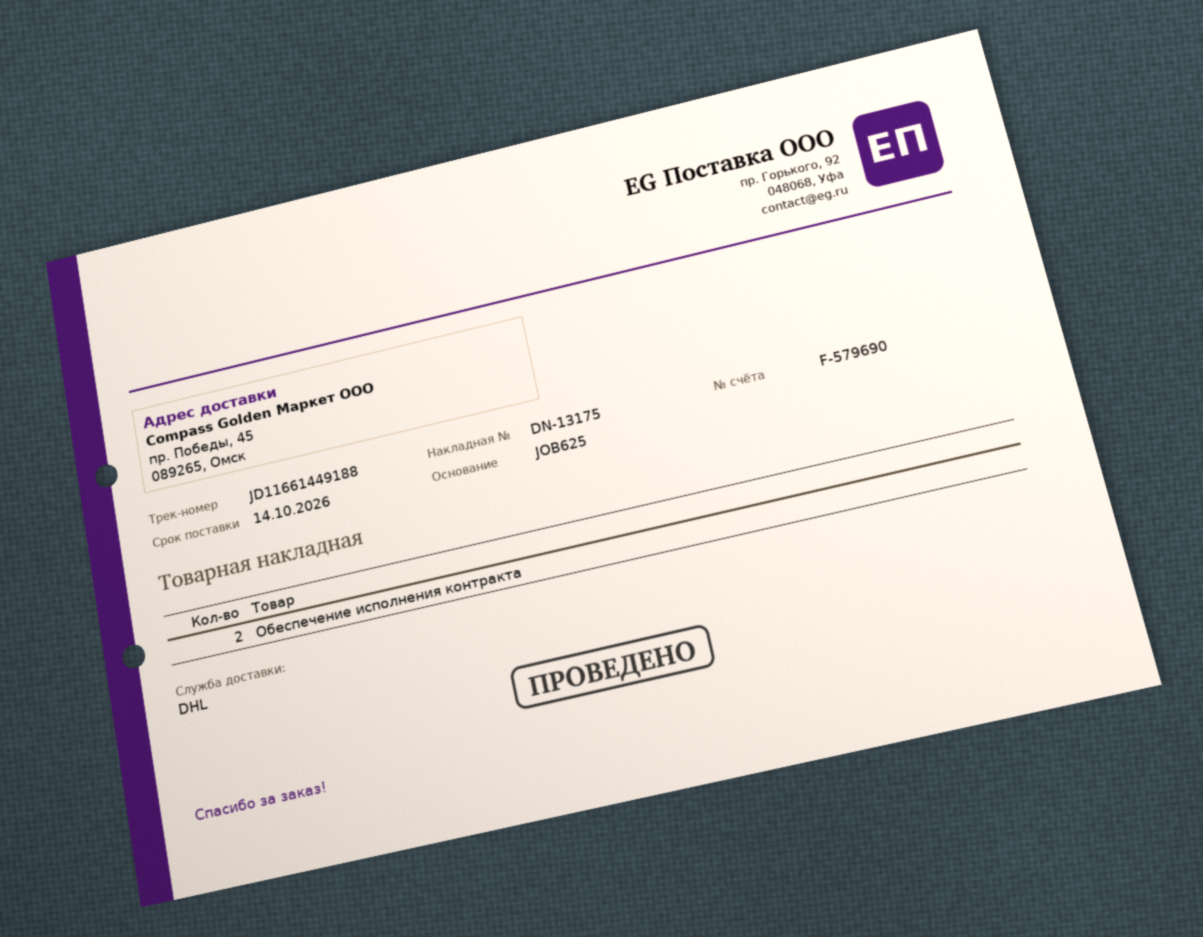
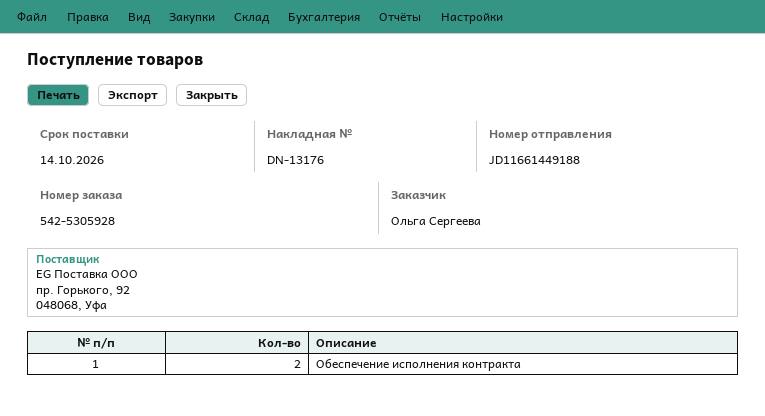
delivery note number: DN-13175 -> DN-13176

